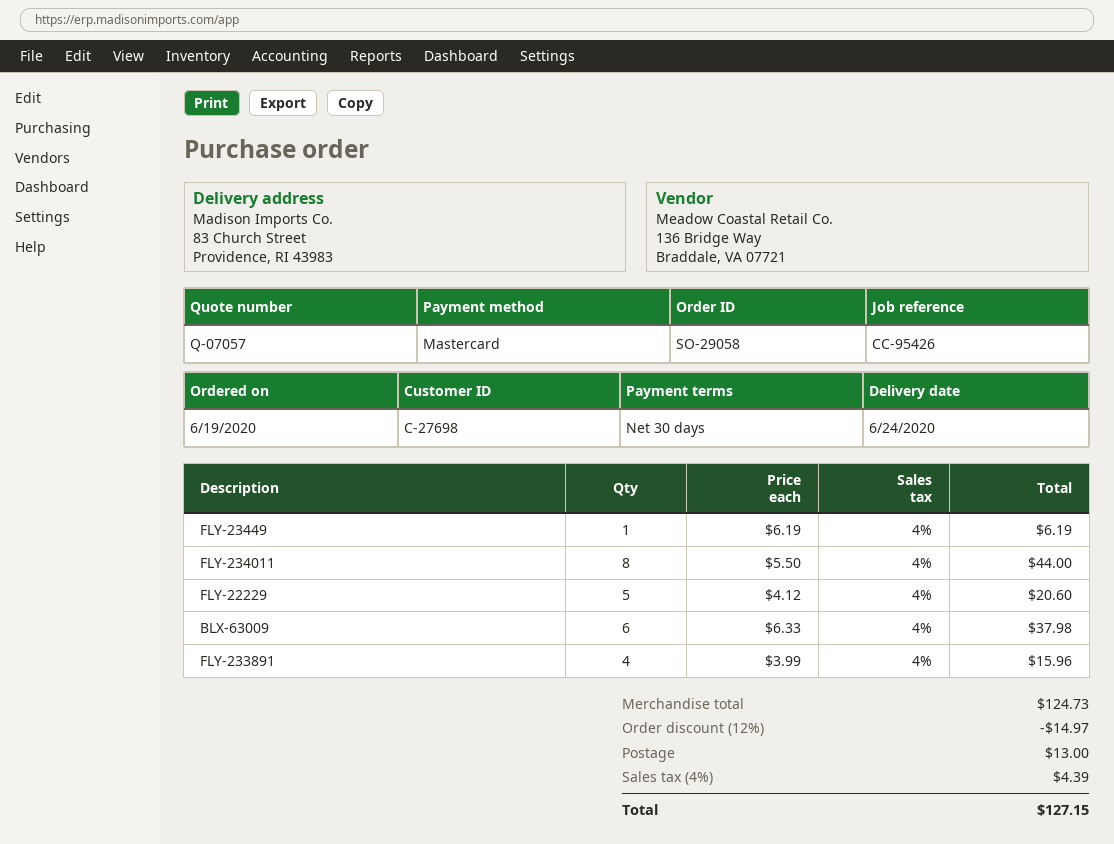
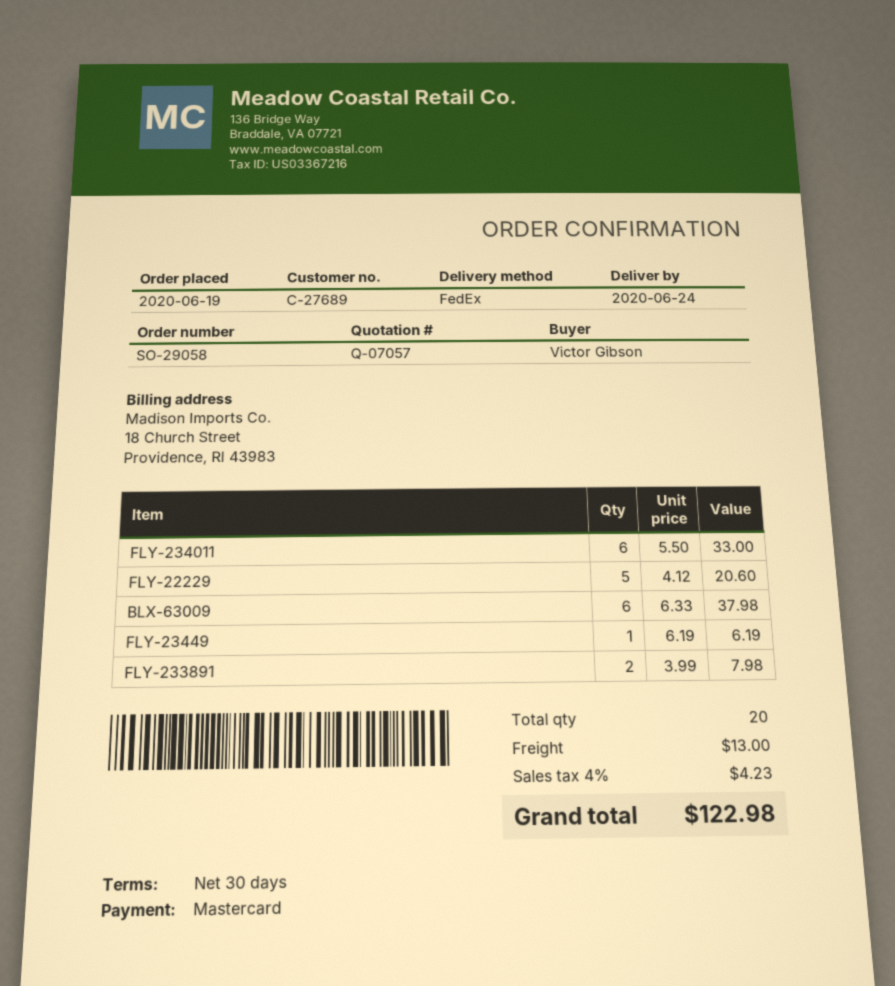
customer number: C-27698 -> C-27689
FLY-234011: 8 x 5.50 = 44.00 -> 6 x 5.50 = 33.00
FLY-233891: 4 x 3.99 = 15.96 -> 2 x 3.99 = 7.98
discount: 12% = 14.97 -> none
tax: 4% = 4.39 -> 4% = 4.23
total: 127.15 -> 122.98

